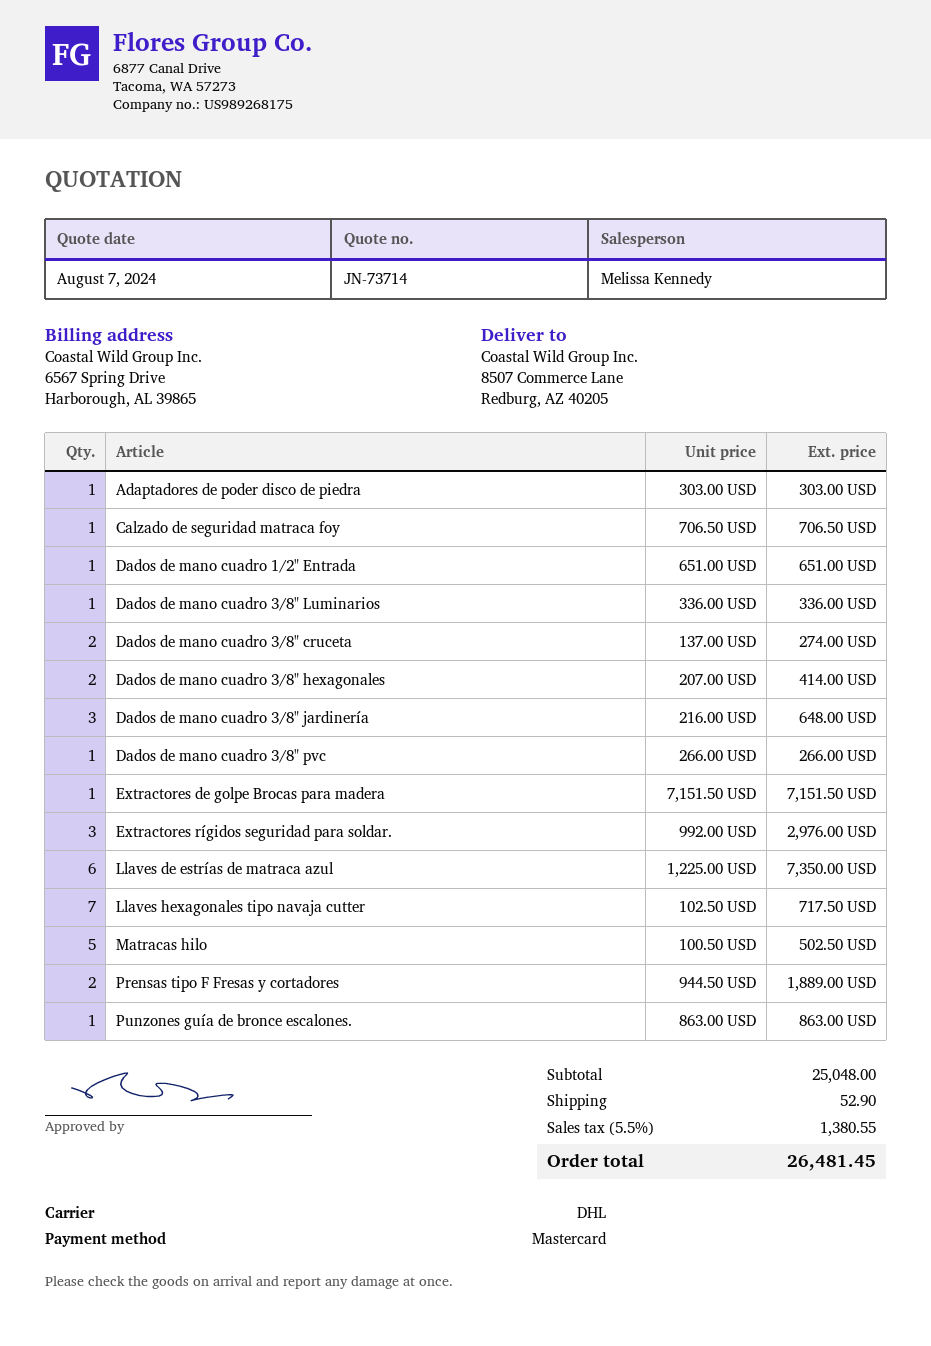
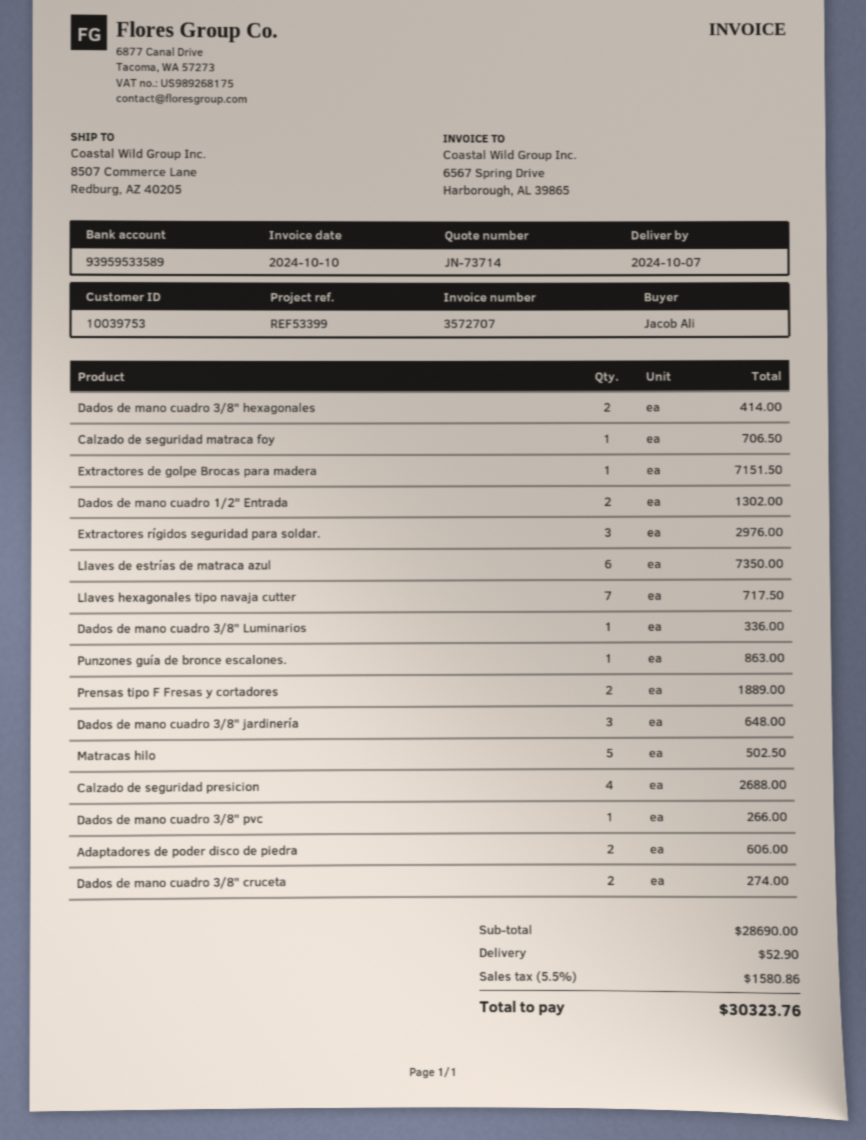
Adaptadores de poder disco de piedra: 1 for 303.00 -> 2 for 606.00
Dados de mano cuadro 1/2" Entrada: 1 for 651.00 -> 2 for 1302.00
Calzado de seguridad presicion: none -> 4 for 2688.00
subtotal: 25048.00 -> 28690.00
tax: 5.5% = 1380.55 -> 5.5% = 1580.86
total: 26481.45 -> 30323.76

